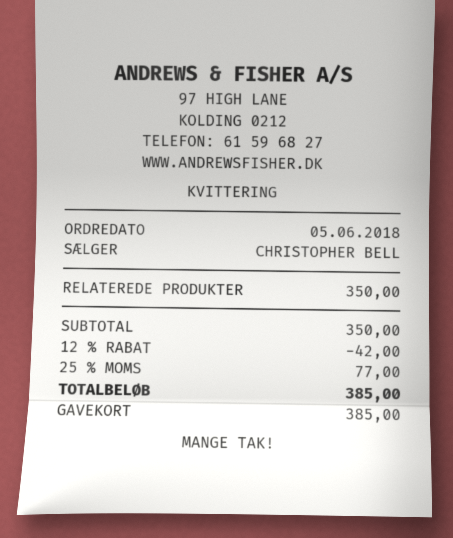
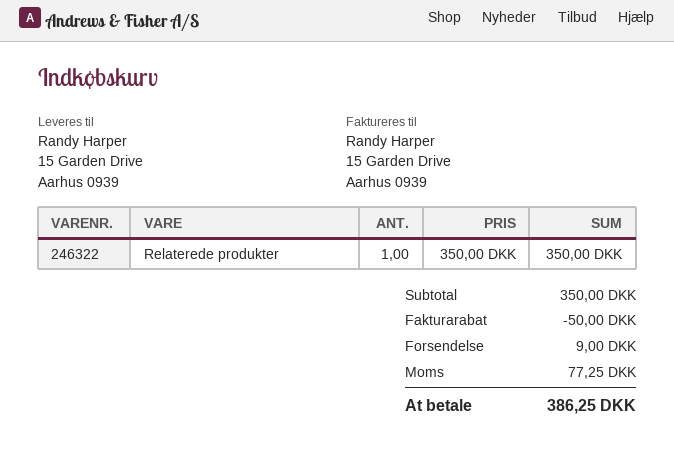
discount: 42.00 -> 50.00
shipping: none -> 9.00
tax: 77.00 -> 77.25
total: 385.00 -> 386.25

